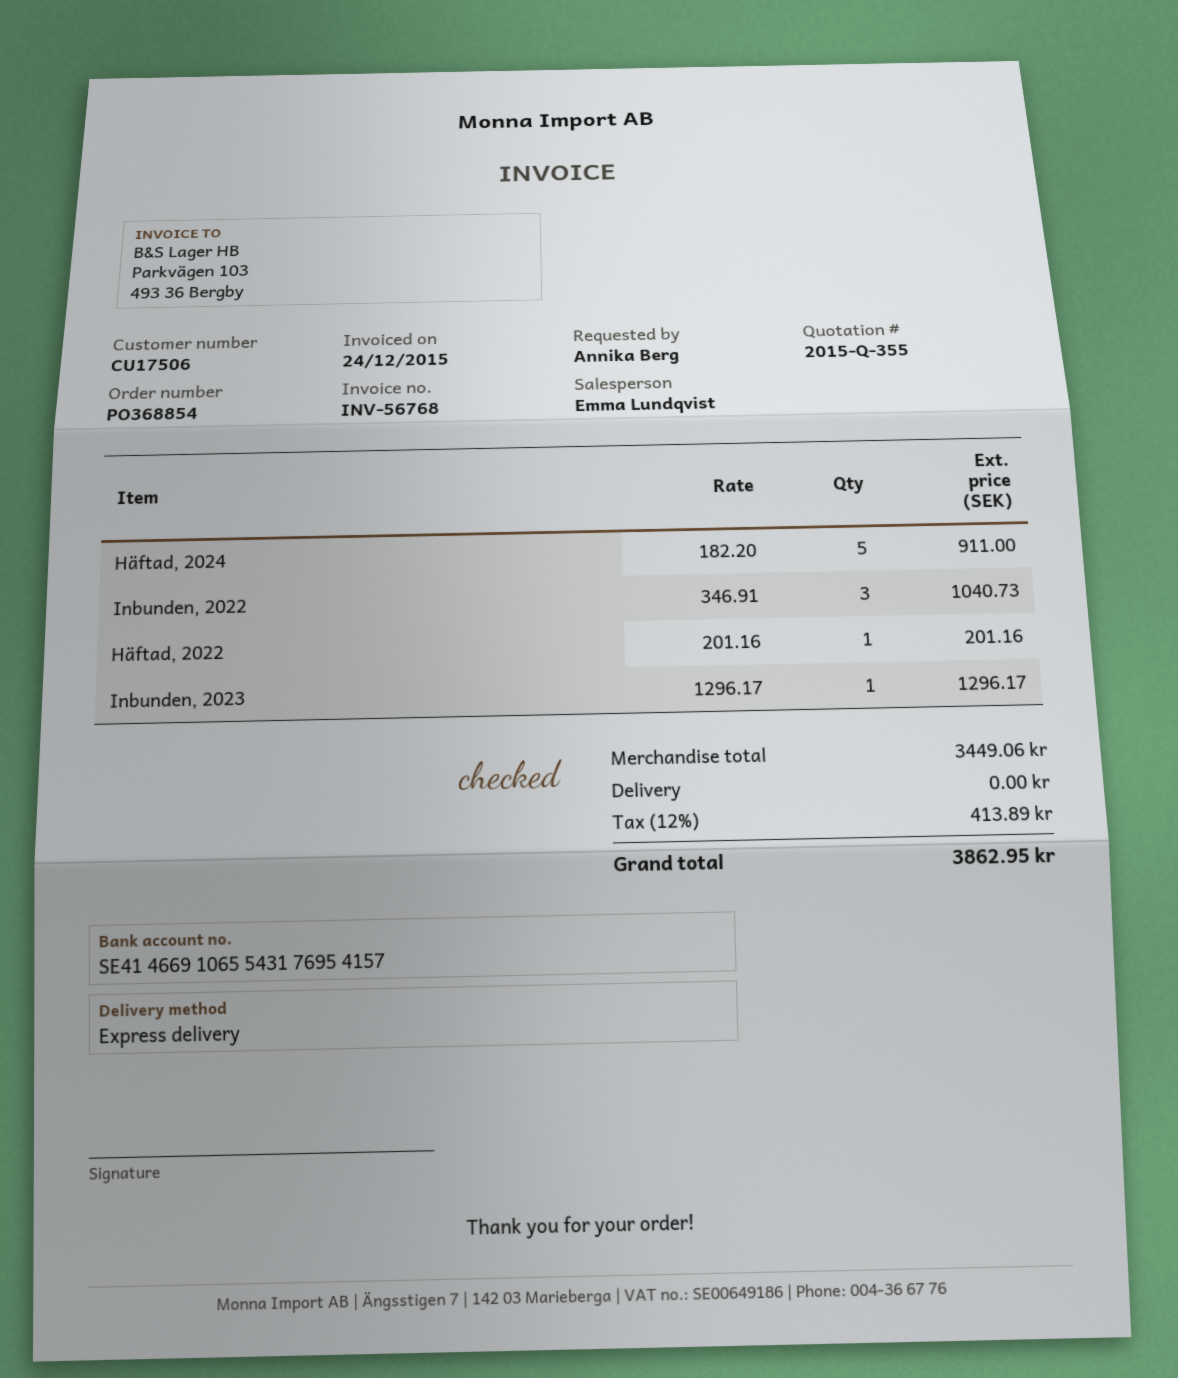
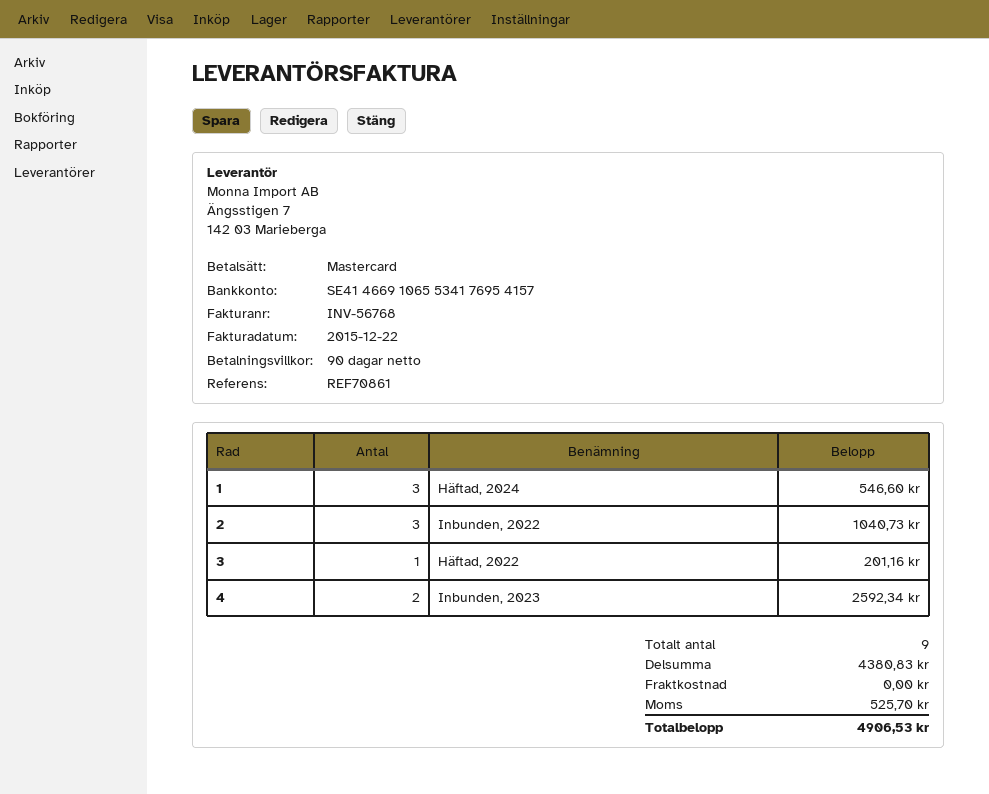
invoice date: 2015-12-24 -> 2015-12-22
bank account: SE4146691065543176954157 -> SE4146691065534176954157
Häftad, 2024: 5 for 911.00 -> 3 for 546.60
Inbunden, 2023: 1 for 1296.17 -> 2 for 2592.34
subtotal: 3449.06 -> 4380.83
tax: 413.89 -> 525.70
total: 3862.95 -> 4906.53

